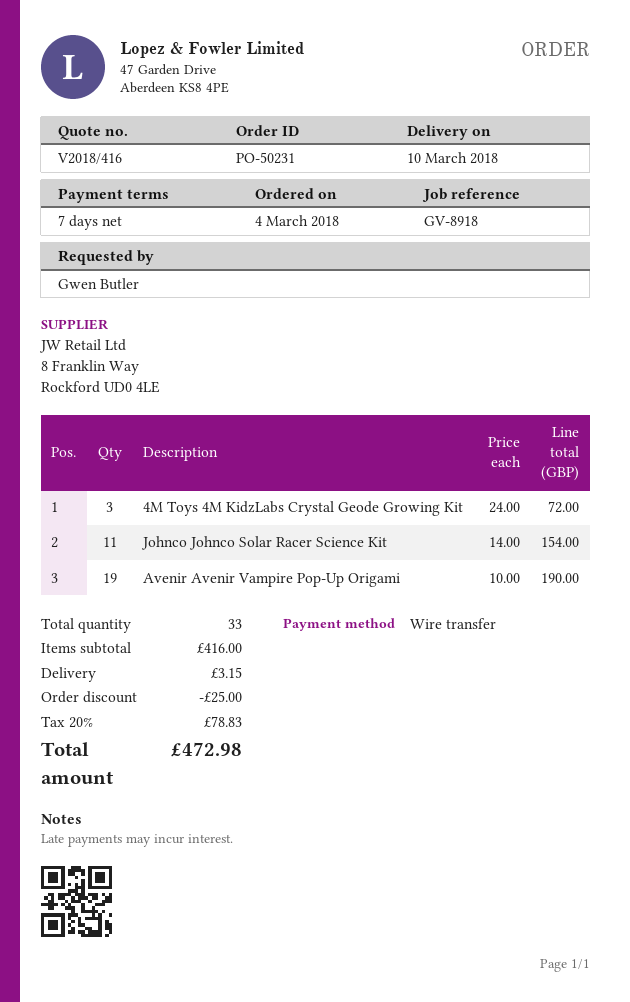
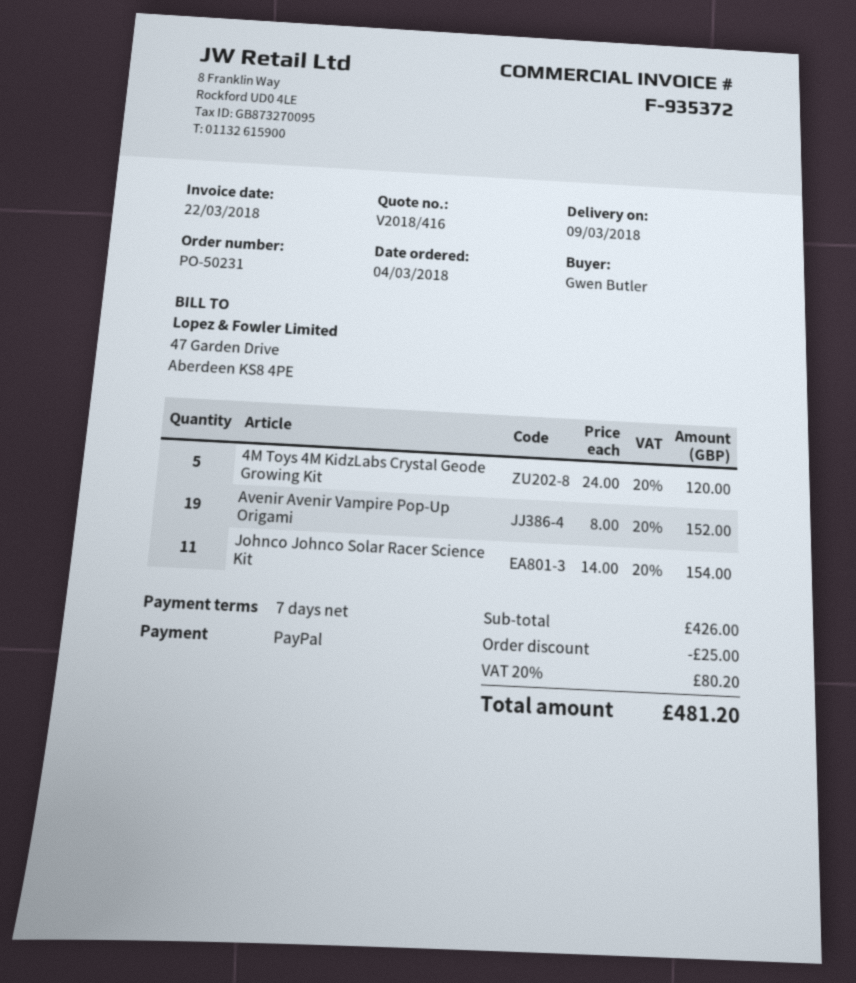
delivery date: 2018-03-10 -> 2018-03-09
payment method: bank transfer -> PayPal
4M Toys 4M KidzLabs Crystal Geode Growing Kit: 3 x 24.00 = 72.00 -> 5 x 24.00 = 120.00
Avenir Avenir Vampire Pop-Up Origami: 19 x 10.00 = 190.00 -> 19 x 8.00 = 152.00
subtotal: 416.00 -> 426.00
shipping: 3.15 -> none
tax: 20% = 78.83 -> 20% = 80.20
total: 472.98 -> 481.20

